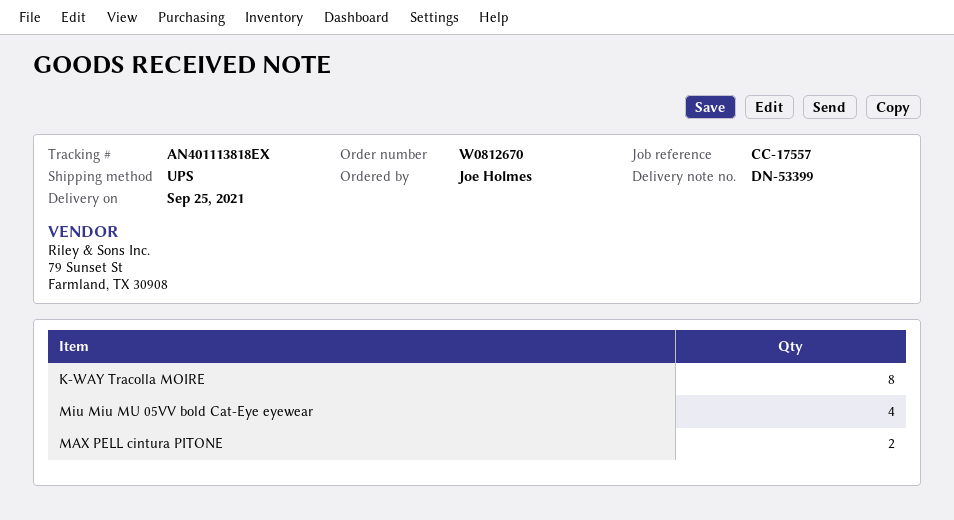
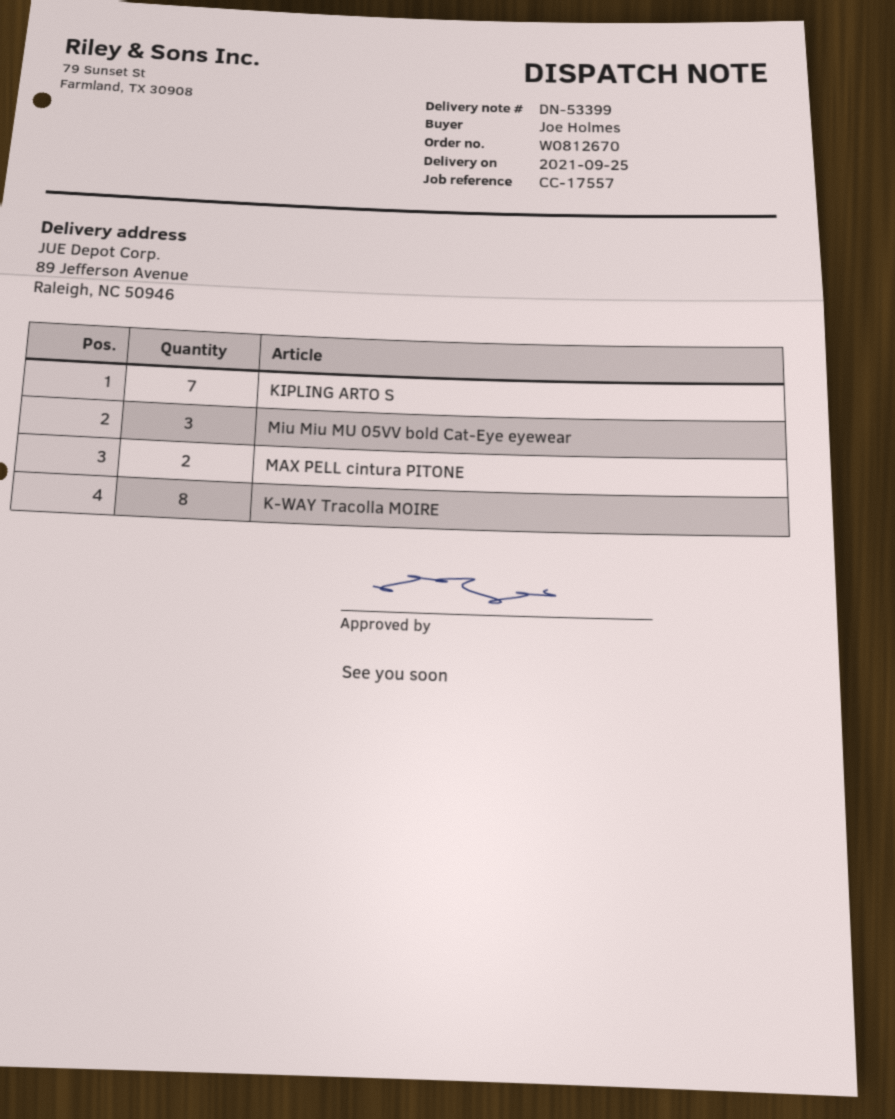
Miu Miu MU 05VV bold Cat-Eye eyewear: 4 -> 3
KIPLING ARTO S: none -> 7

